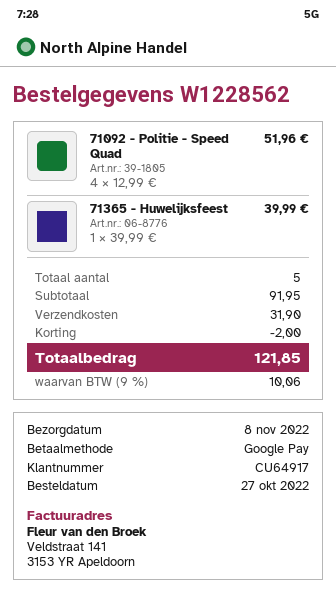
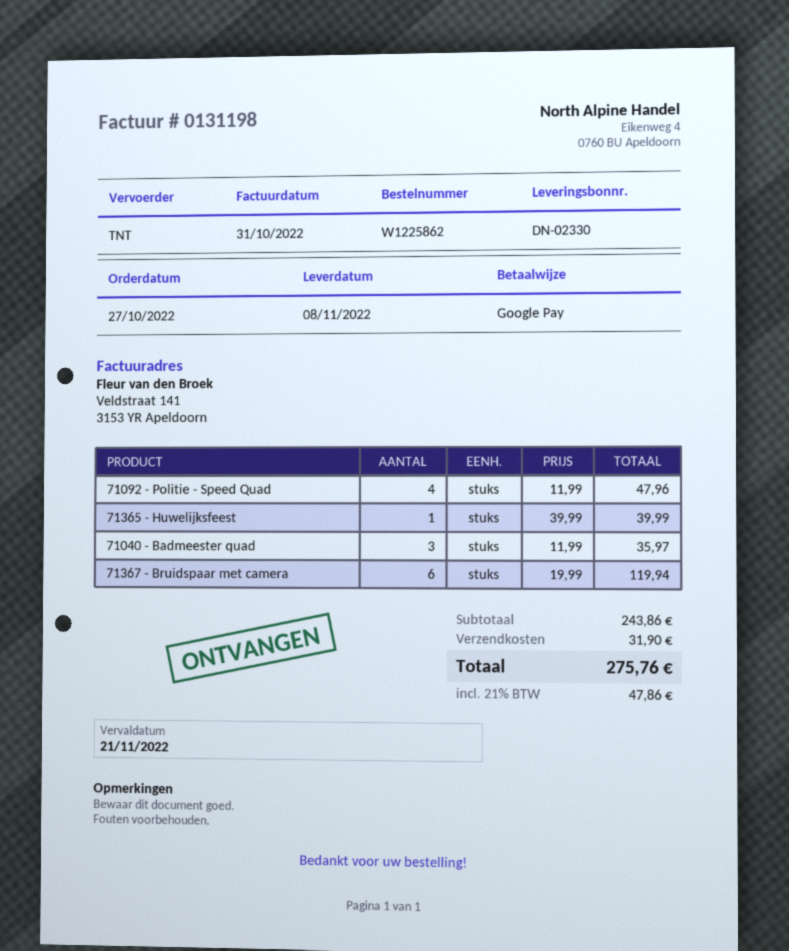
order number: W1228562 -> W1225862
71092 - Politie - Speed Quad: 4 x 12.99 = 51.96 -> 4 x 11.99 = 47.96
71040 - Badmeester quad: none -> 3 x 11.99 = 35.97
71367 - Bruidspaar met camera: none -> 6 x 19.99 = 119.94
subtotal: 91.95 -> 243.86
discount: 2.00 -> none
tax: 9% = 10.06 -> 21% = 47.86
total: 121.85 -> 275.76

